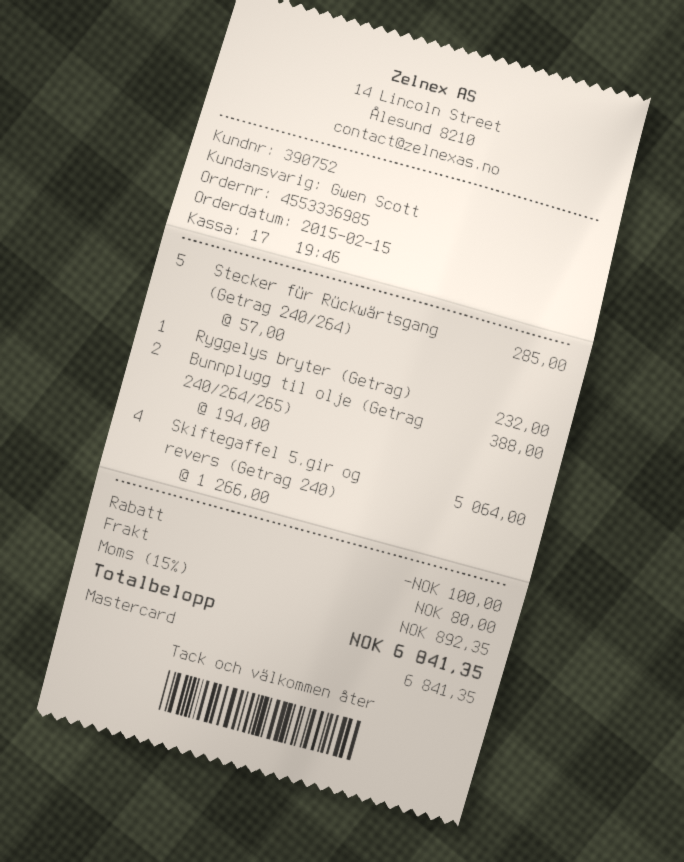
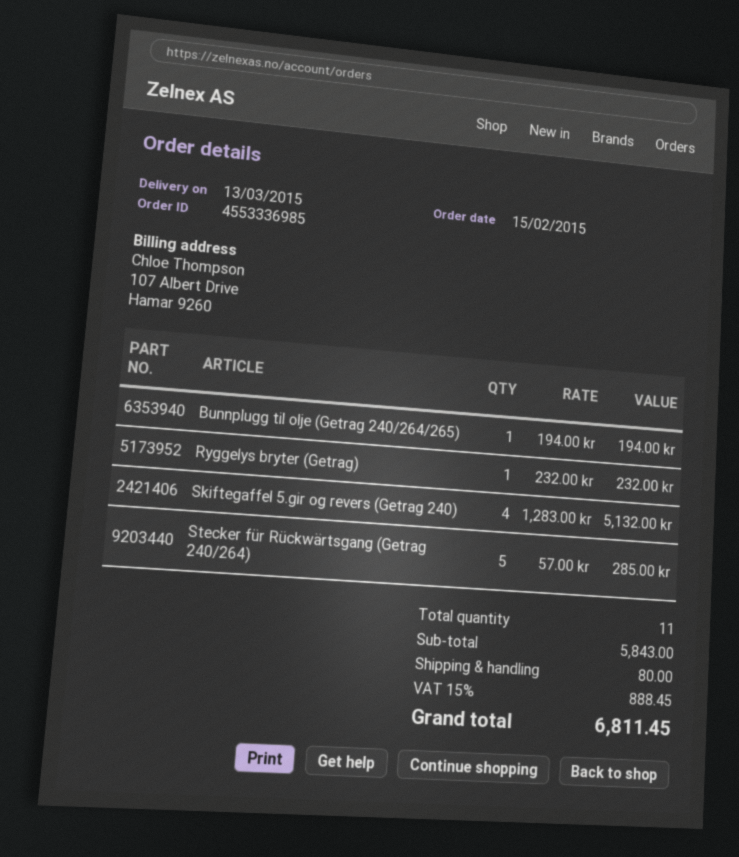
Bunnplugg til olje (Getrag 240/264/265): 2 x 194.00 = 388.00 -> 1 x 194.00 = 194.00
Skiftegaffel 5.gir og revers (Getrag 240): 4 x 1266.00 = 5064.00 -> 4 x 1283.00 = 5132.00
discount: 100.00 -> none
tax: 15% = 892.35 -> 15% = 888.45
total: 6841.35 -> 6811.45

